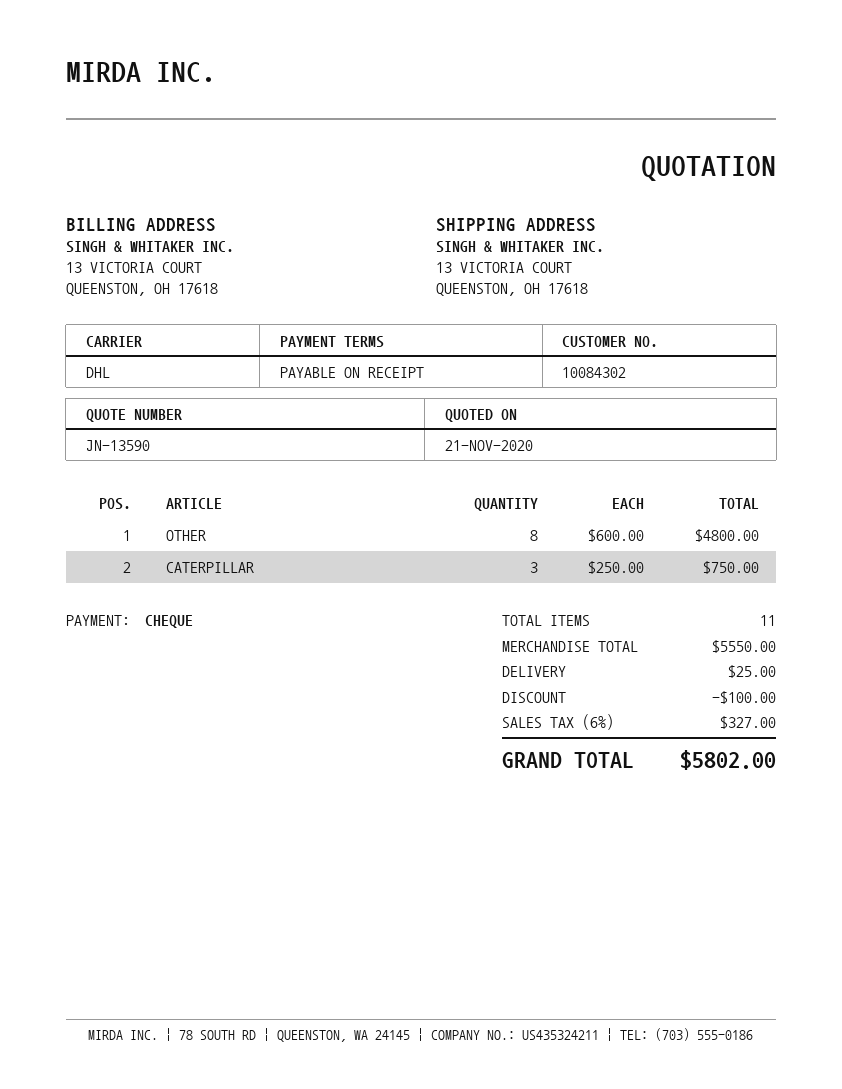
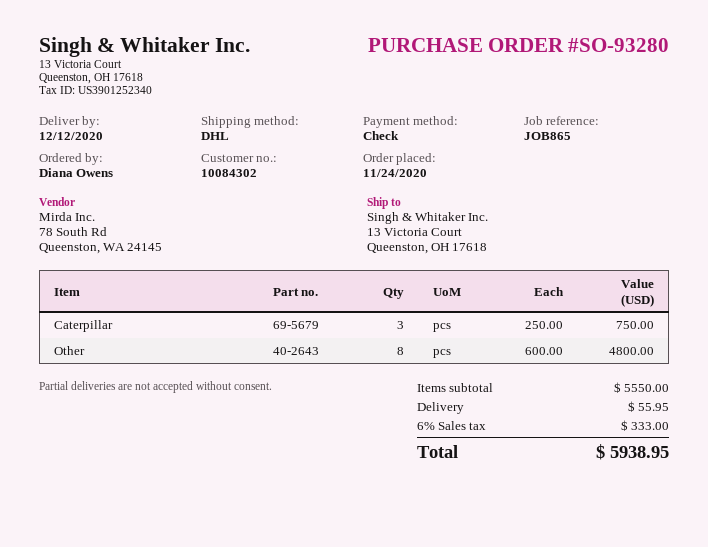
discount: 100.00 -> none
shipping: 25.00 -> 55.95
tax: 6% = 327.00 -> 6% = 333.00
total: 5802.00 -> 5938.95

